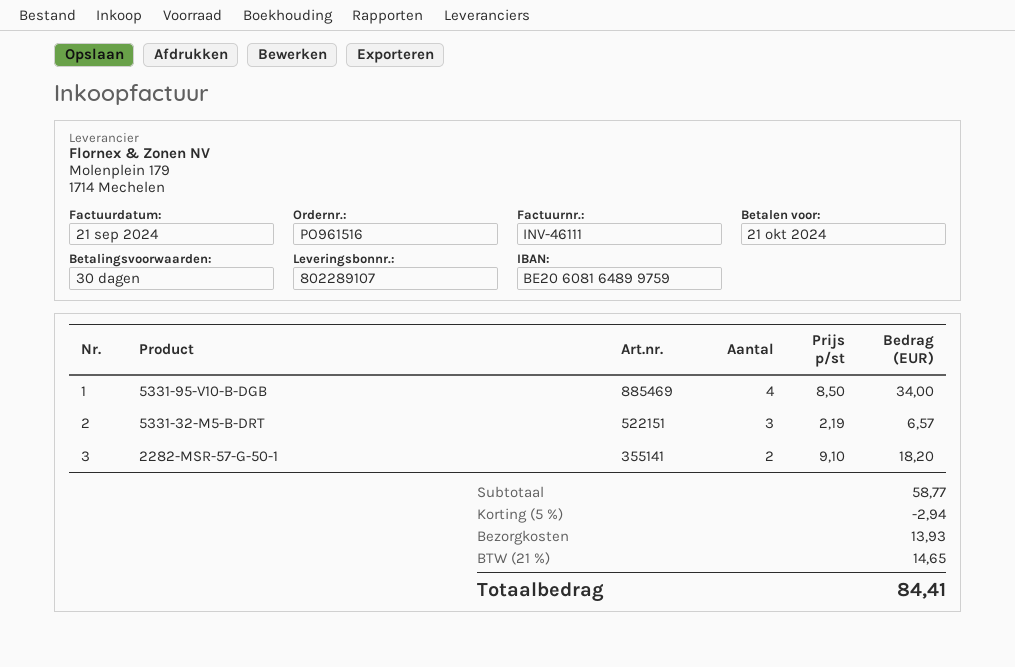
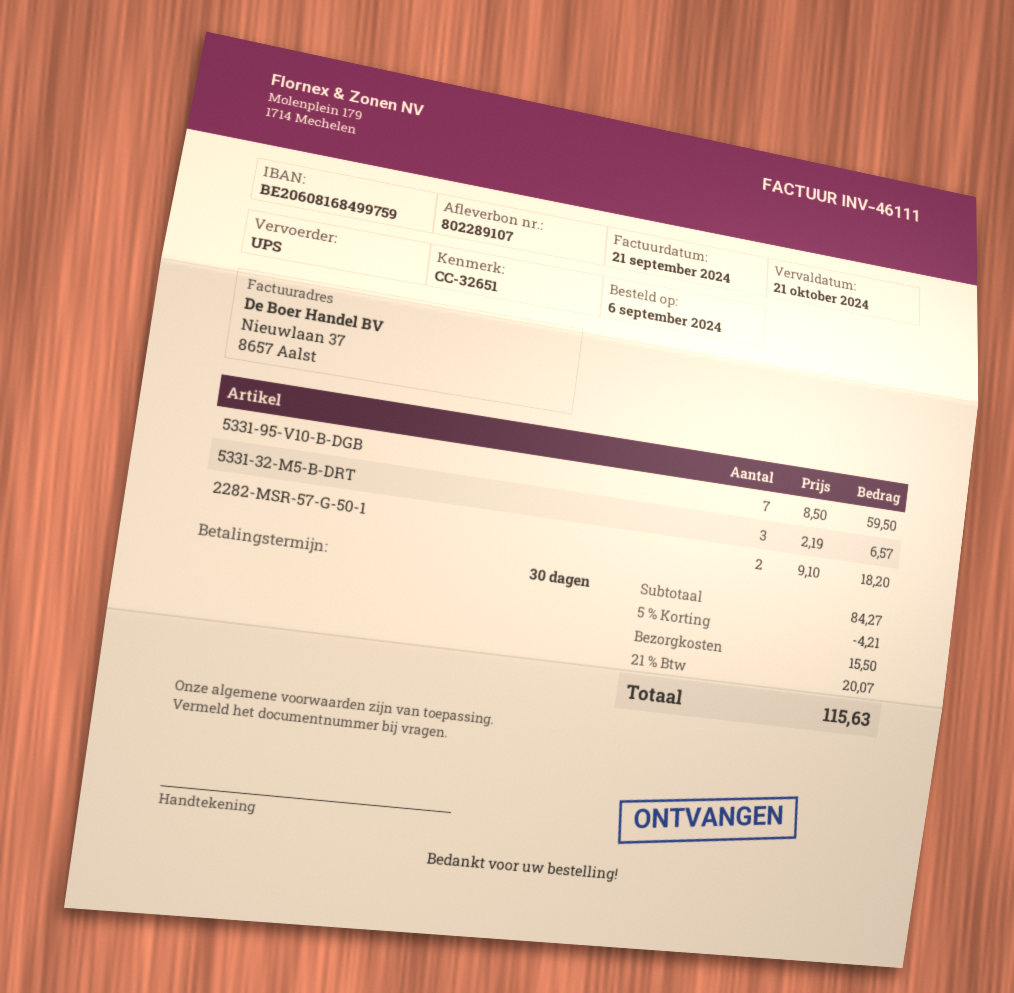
bank account: BE20608164899759 -> BE20608168499759
5331-95-V10-B-DGB: 4 x 8.50 = 34.00 -> 7 x 8.50 = 59.50
subtotal: 58.77 -> 84.27
discount: 5% = 2.94 -> 5% = 4.21
shipping: 13.93 -> 15.50
tax: 21% = 14.65 -> 21% = 20.07
total: 84.41 -> 115.63

